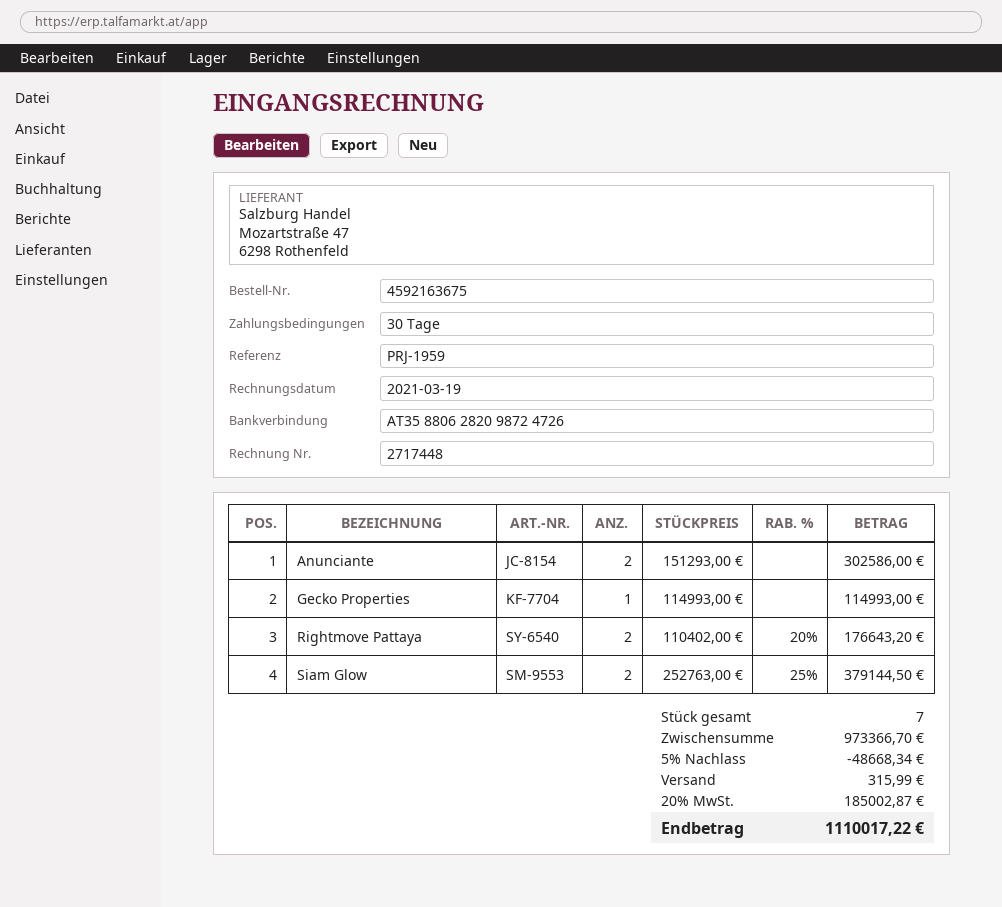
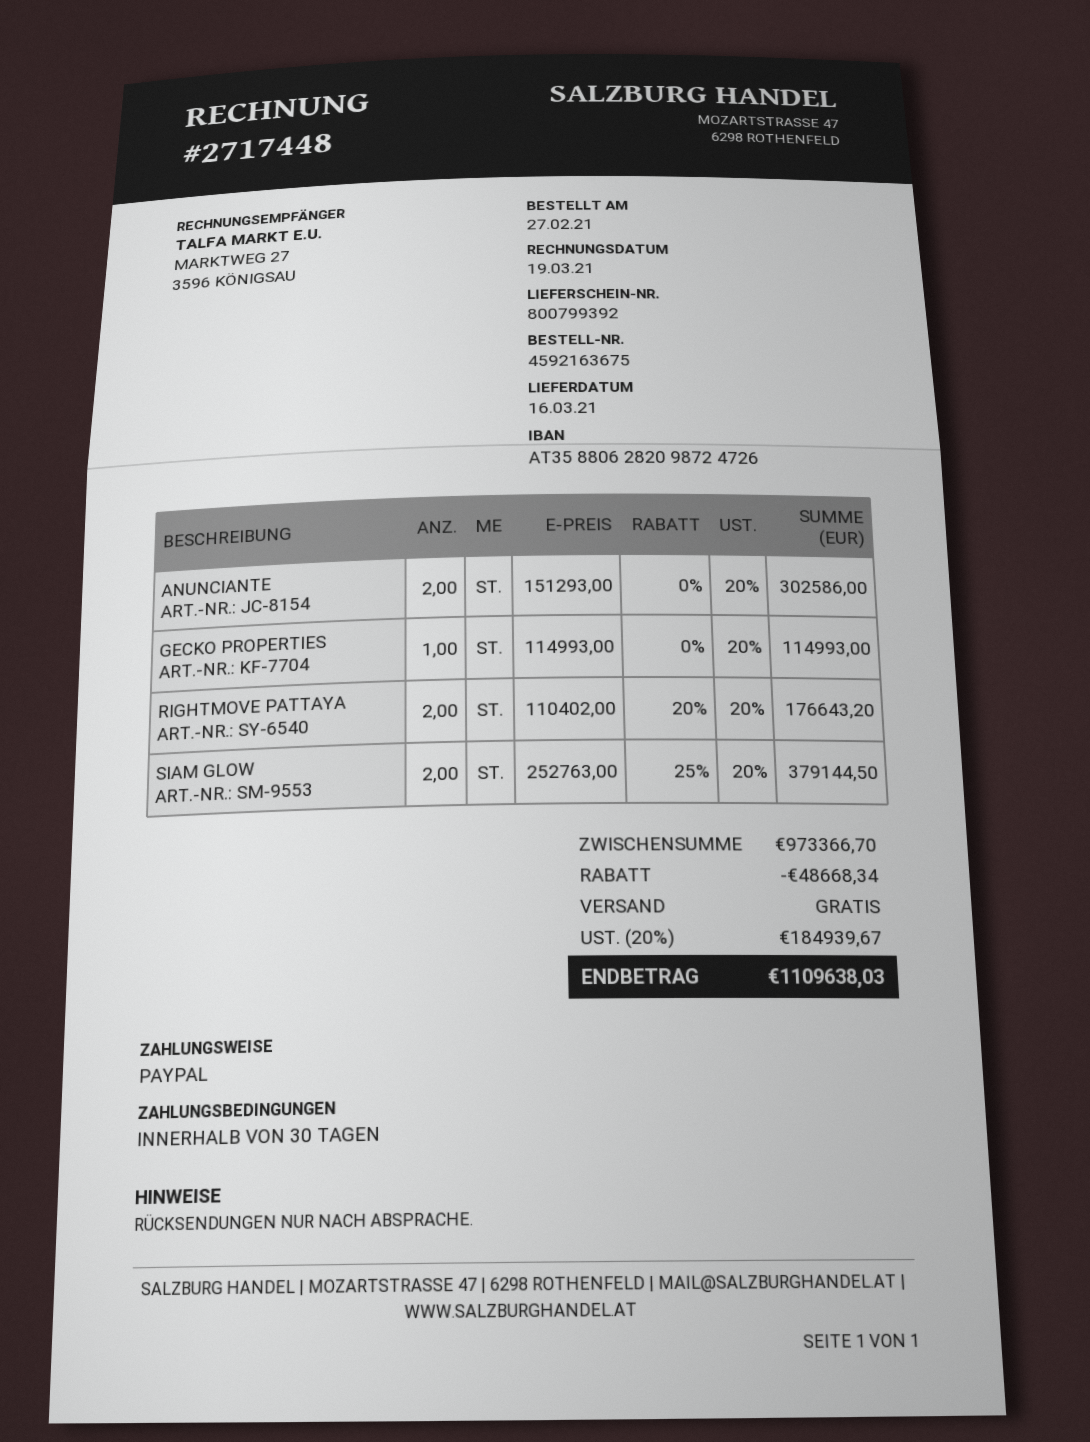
shipping: 315.99 -> 0.00
tax: 20% = 185002.87 -> 20% = 184939.67
total: 1110017.22 -> 1109638.03

